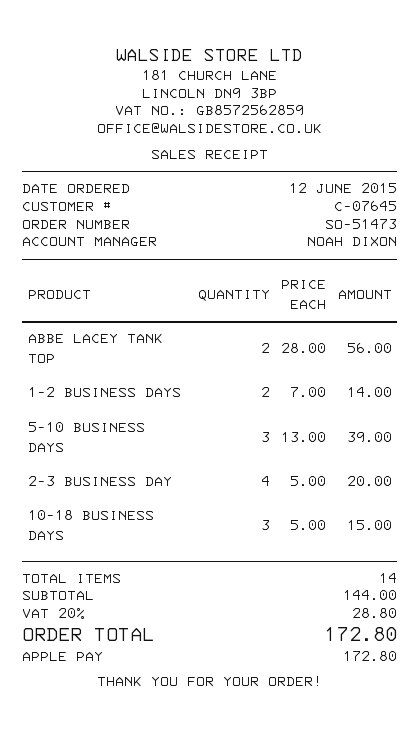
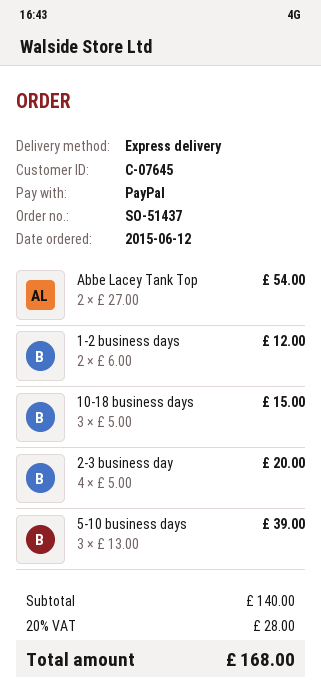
order number: SO-51473 -> SO-51437
payment method: Apple Pay -> PayPal
ABBE LACEY TANK TOP: 2 x 28.00 = 56.00 -> 2 x 27.00 = 54.00
1-2 BUSINESS DAYS: 2 x 7.00 = 14.00 -> 2 x 6.00 = 12.00
subtotal: 144.00 -> 140.00
tax: 20% = 28.80 -> 20% = 28.00
total: 172.80 -> 168.00

